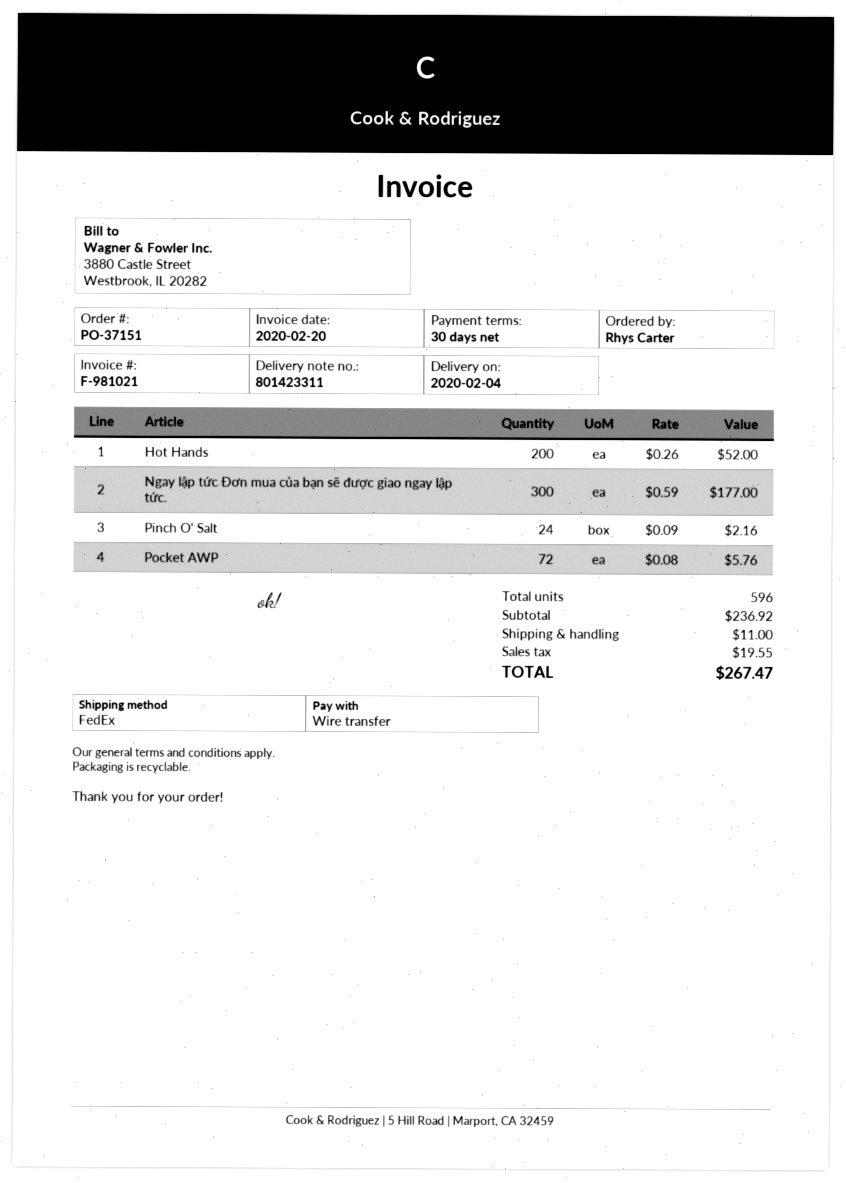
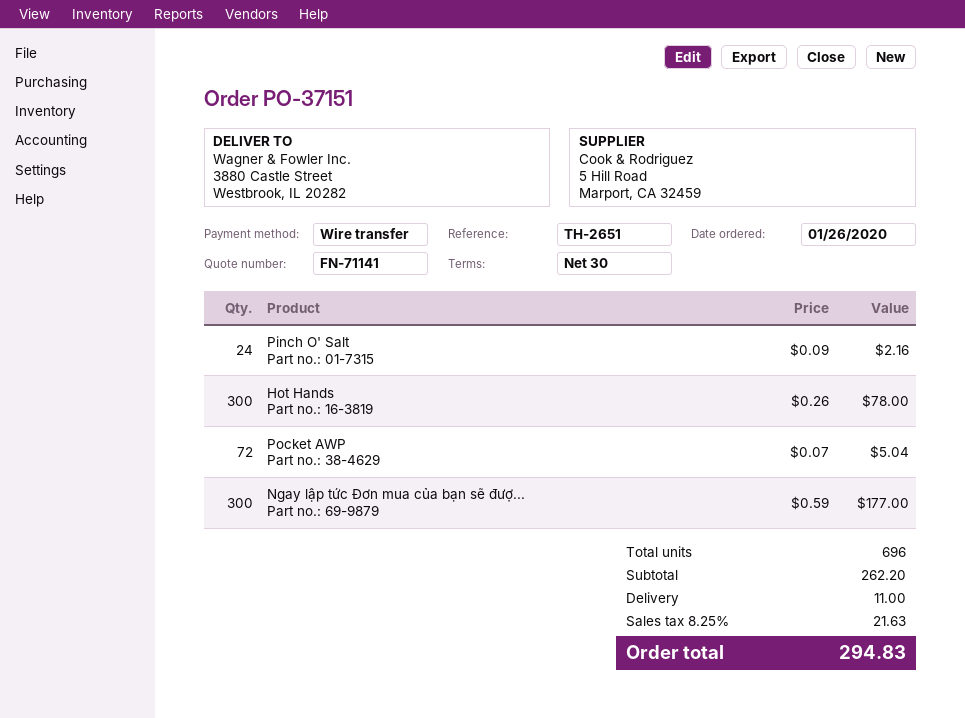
Hot Hands: 200 x 0.26 = 52.00 -> 300 x 0.26 = 78.00
Pocket AWP: 72 x 0.08 = 5.76 -> 72 x 0.07 = 5.04
total quantity: 596 -> 696
subtotal: 236.92 -> 262.20
tax: 19.55 -> 21.63
total: 267.47 -> 294.83

